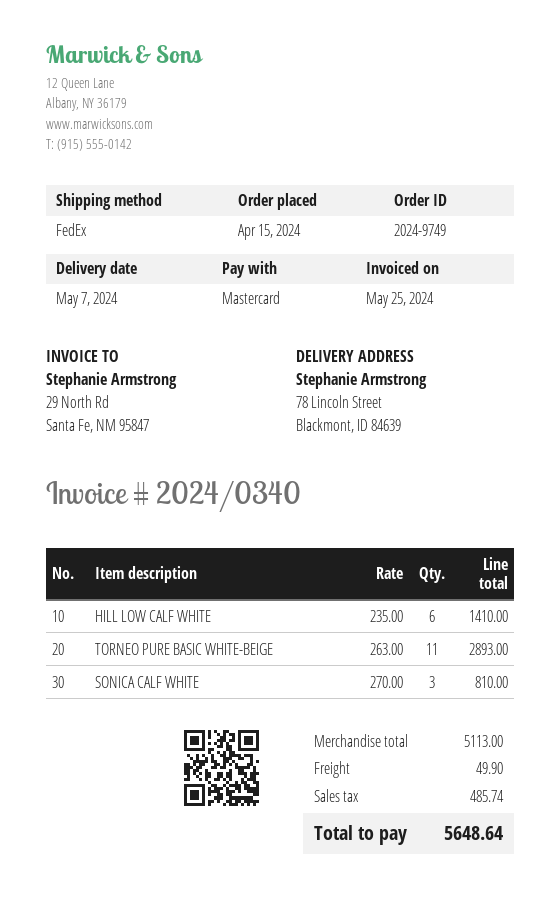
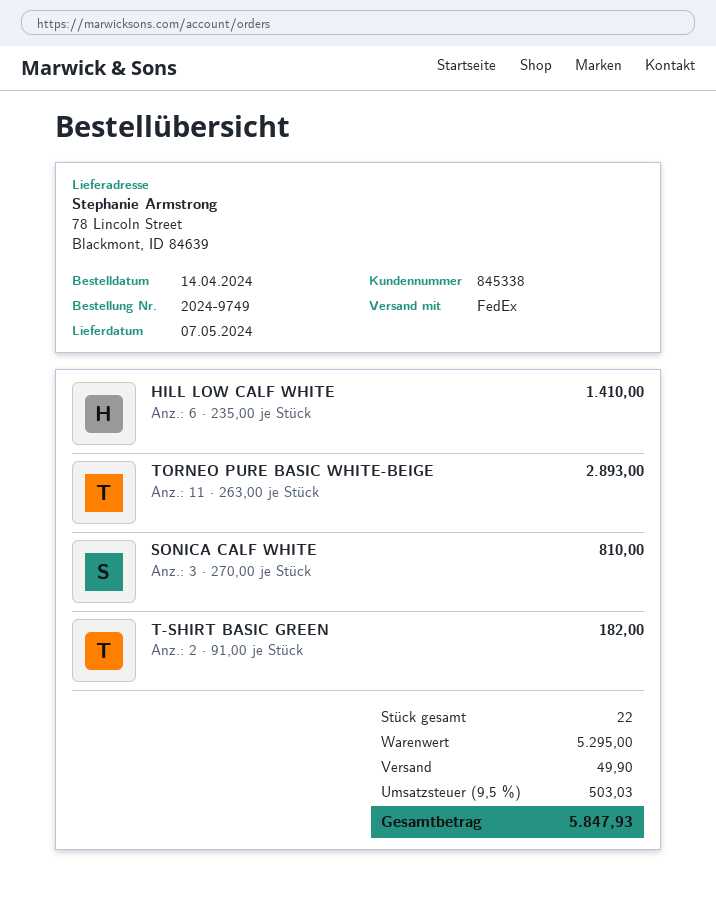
order date: 2024-04-15 -> 2024-04-14
T-SHIRT BASIC GREEN: none -> 2 x 91.00 = 182.00
subtotal: 5113.00 -> 5295.00
tax: 485.74 -> 503.03
total: 5648.64 -> 5847.93

